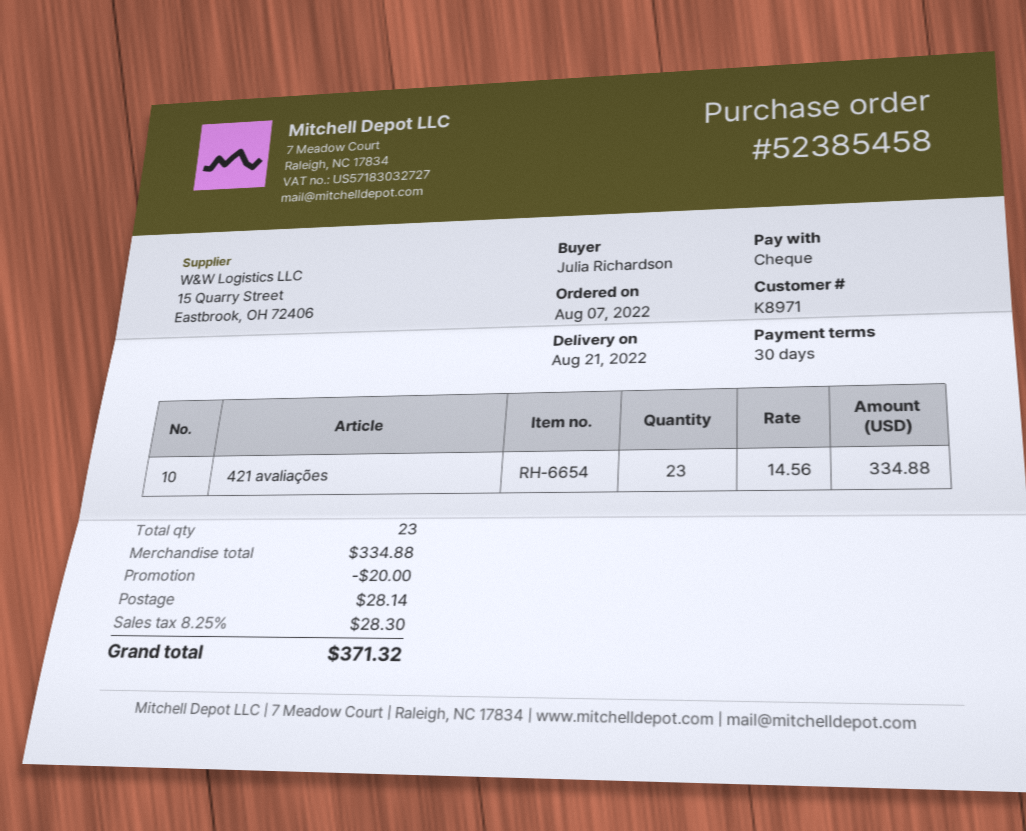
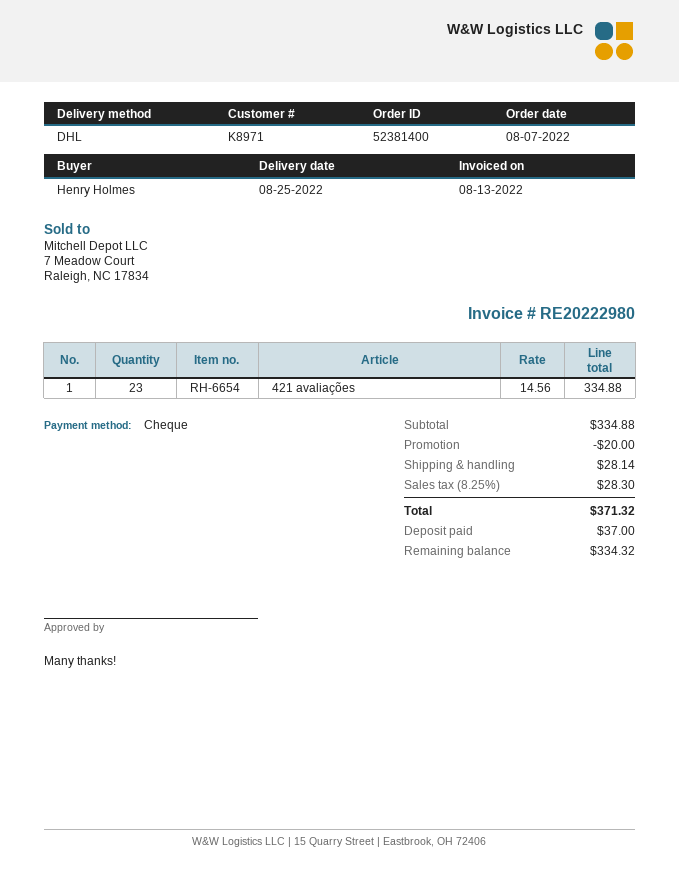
order number: 52385458 -> 52381400
delivery date: 2022-08-21 -> 2022-08-25
ordered by: Julia Richardson -> Henry Holmes

